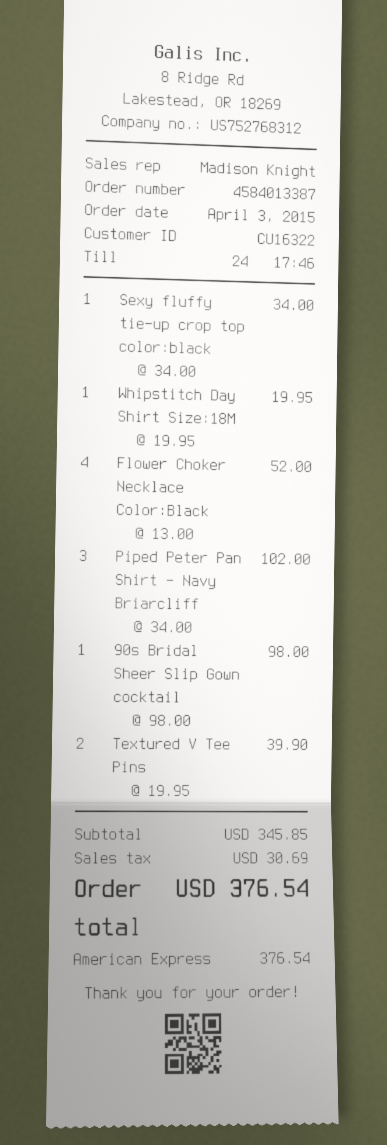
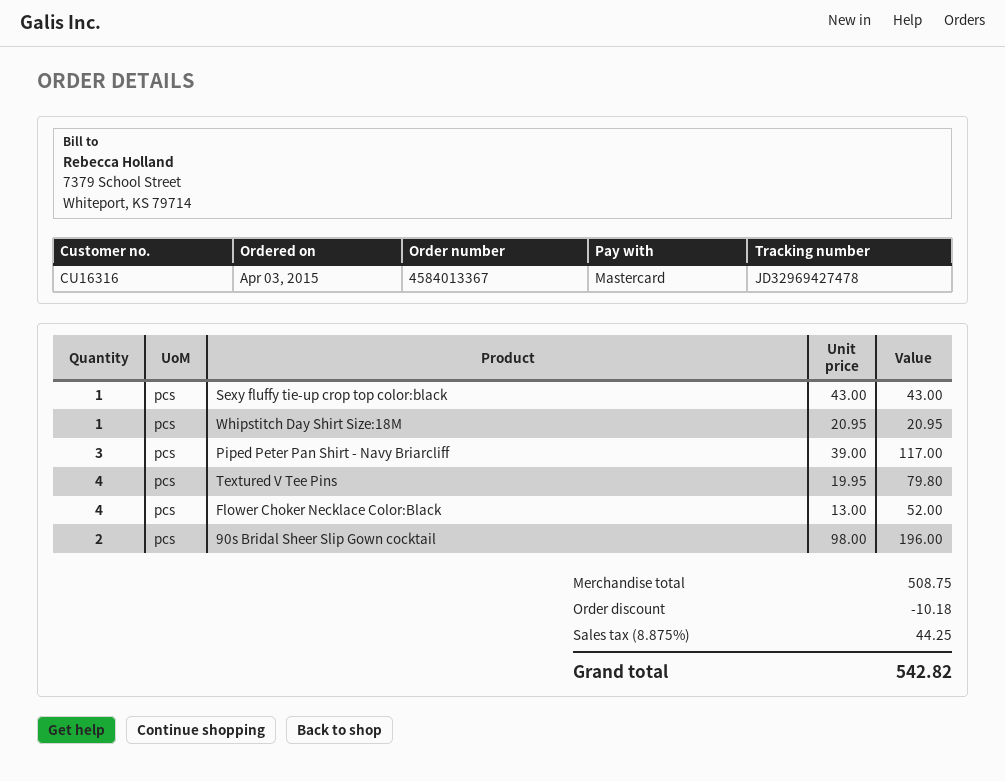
order number: 4584013387 -> 4584013367
customer number: CU16322 -> CU16316
payment method: American Express -> Mastercard
Sexy fluffy tie-up crop top color:black: 1 x 34.00 = 34.00 -> 1 x 43.00 = 43.00
Whipstitch Day Shirt Size:18M: 1 x 19.95 = 19.95 -> 1 x 20.95 = 20.95
Piped Peter Pan Shirt - Navy Briarcliff: 3 x 34.00 = 102.00 -> 3 x 39.00 = 117.00
90s Bridal Sheer Slip Gown cocktail: 1 x 98.00 = 98.00 -> 2 x 98.00 = 196.00
Textured V Tee Pins: 2 x 19.95 = 39.90 -> 4 x 19.95 = 79.80
subtotal: 345.85 -> 508.75
discount: none -> 10.18
tax: 30.69 -> 44.25
total: 376.54 -> 542.82

